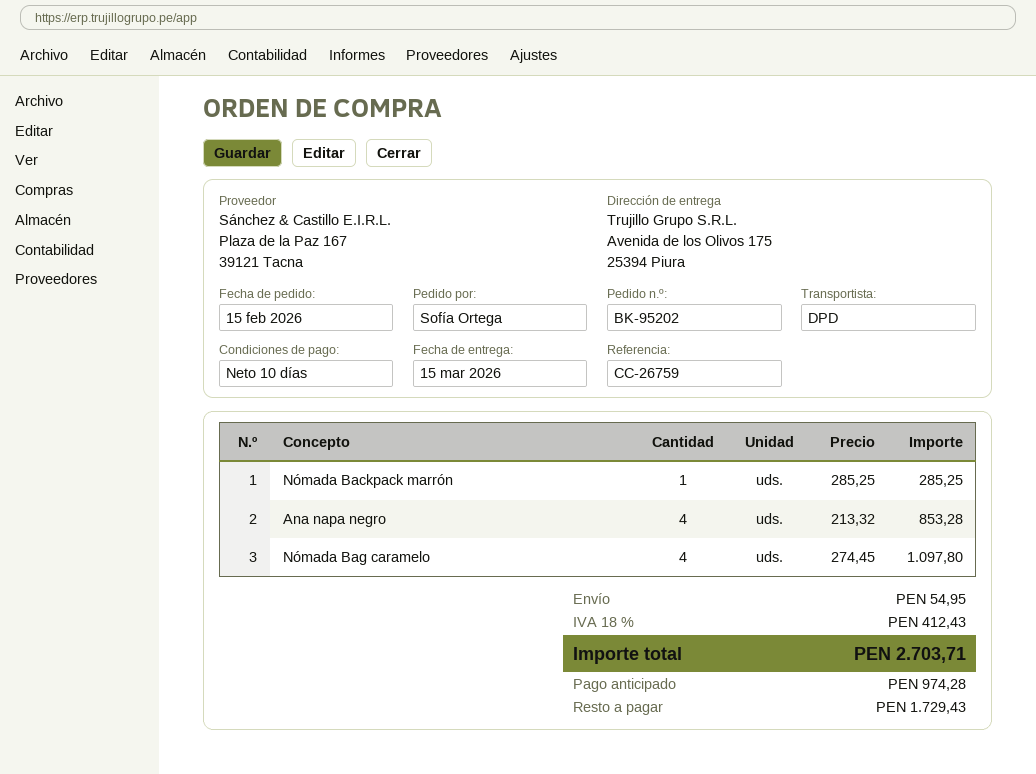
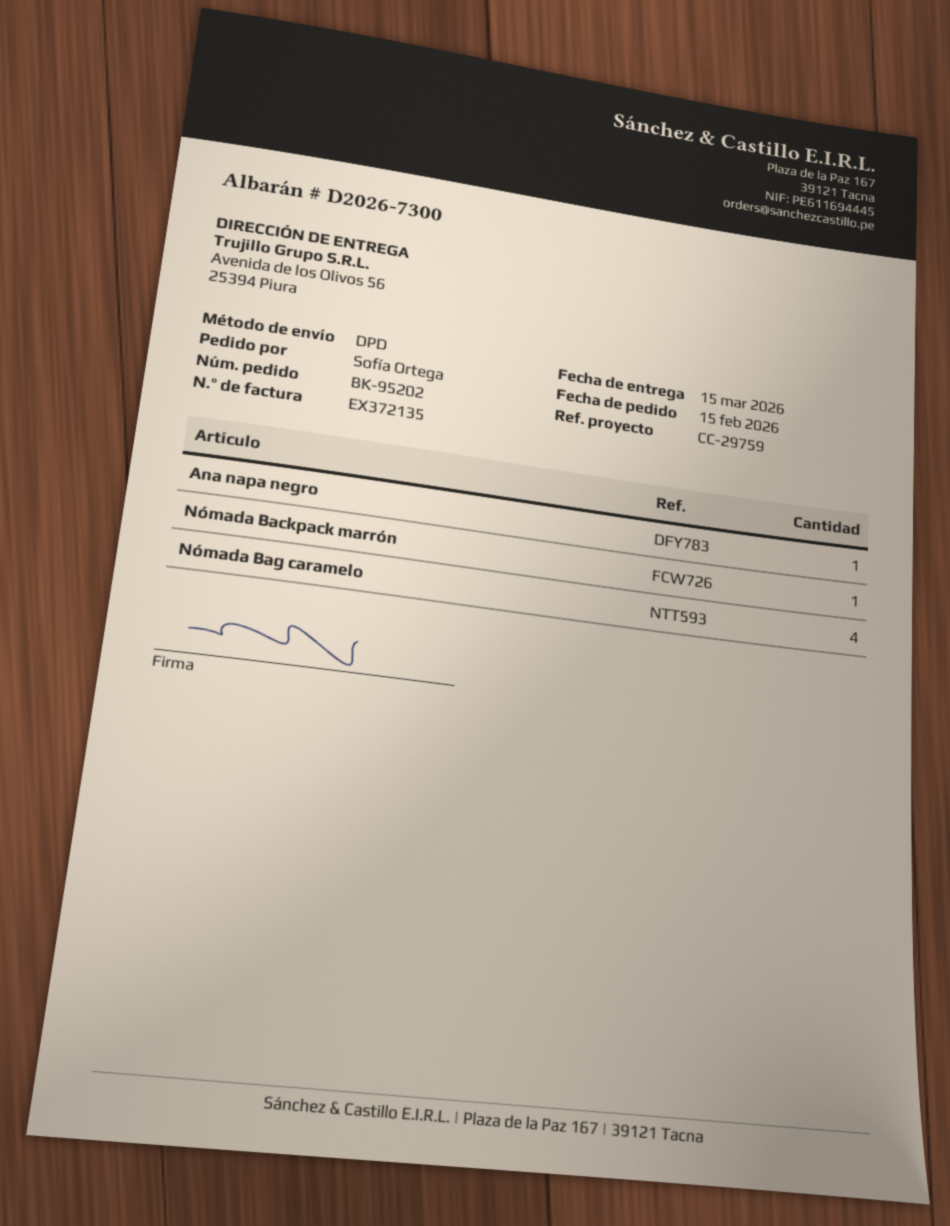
reference: CC-26759 -> CC-29759
ship to: Avenida de los Olivos 175, 25394 Piura -> Avenida de los Olivos 56, 25394 Piura
Ana napa negro: 4 -> 1

